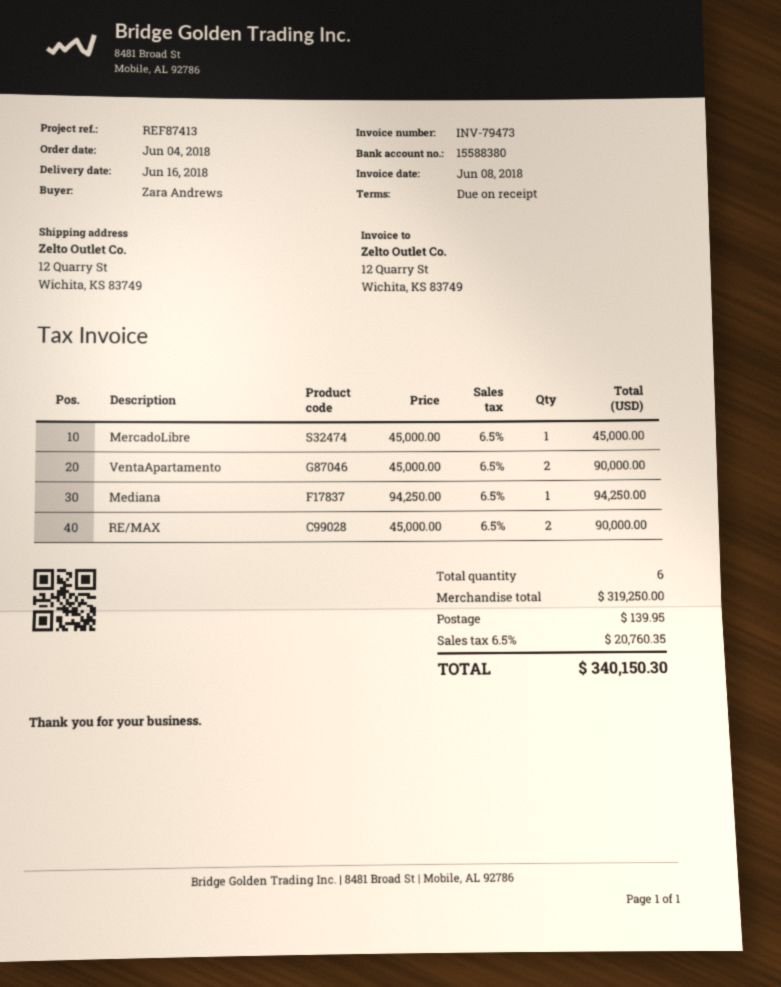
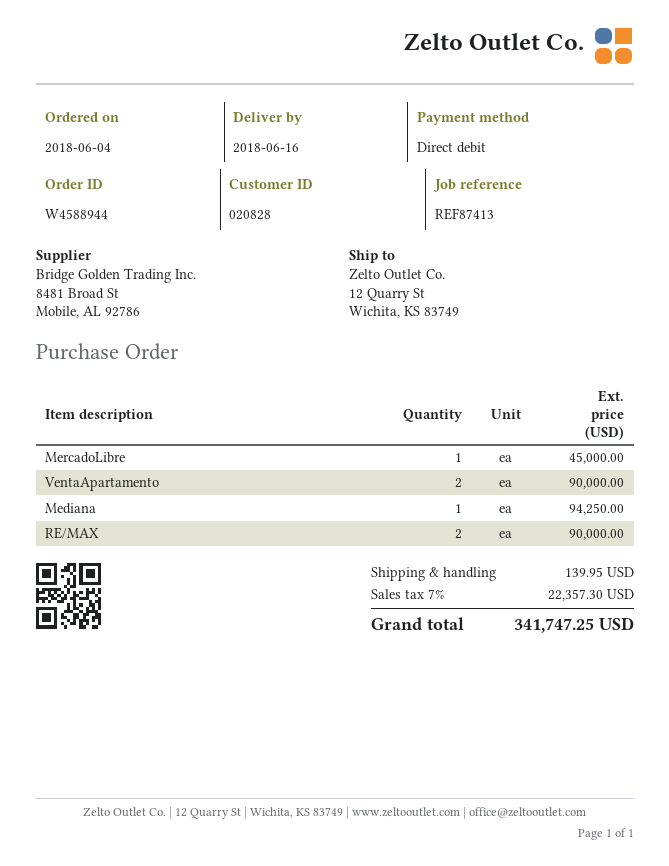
tax: 6.5% = 20760.35 -> 7% = 22357.30
total: 340150.30 -> 341747.25

